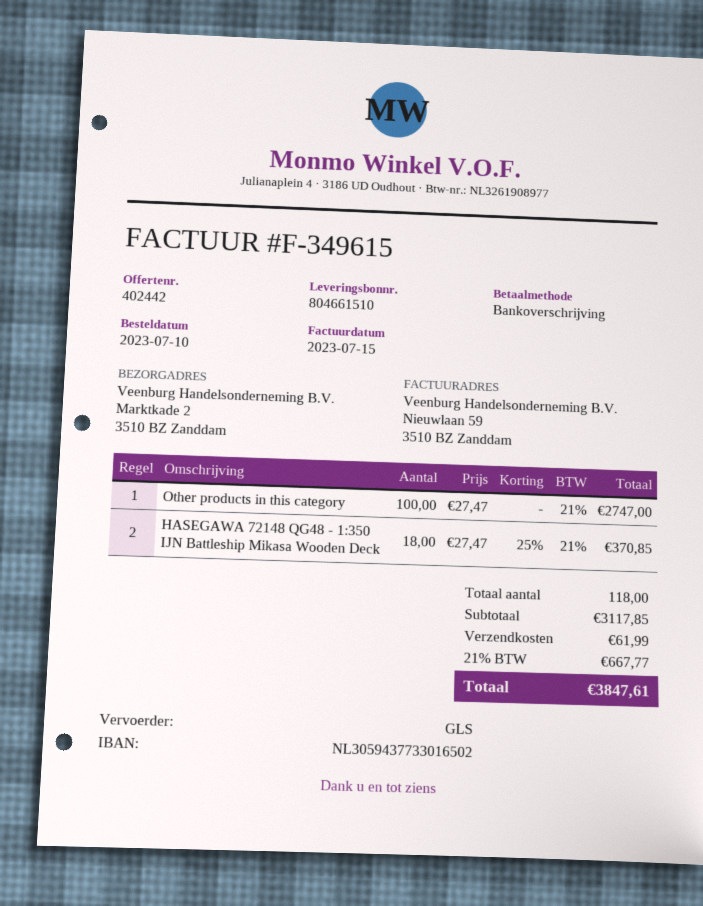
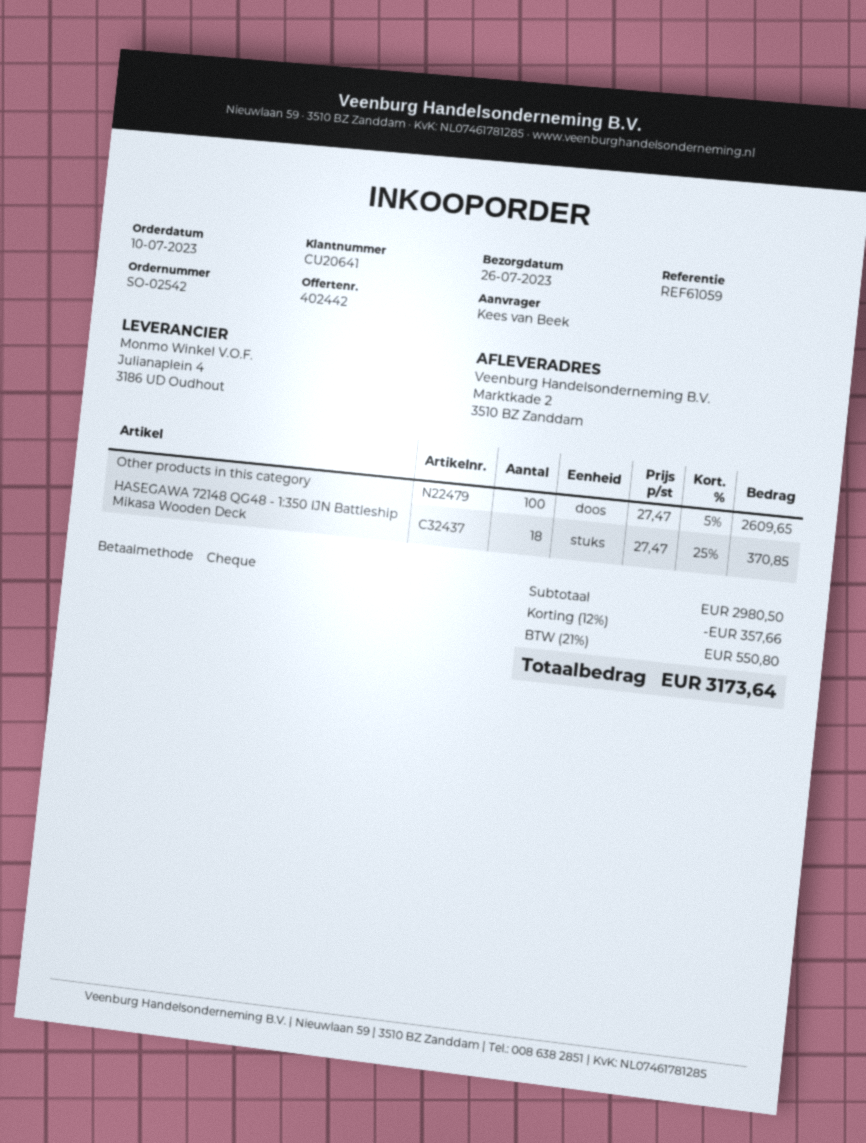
payment method: bank transfer -> cheque
Other products in this category: 100 x 27.47 = 2747.00 -> 100 x 27.47 - 5% = 2609.65
subtotal: 3117.85 -> 2980.50
discount: none -> 12% = 357.66
shipping: 61.99 -> none
tax: 21% = 667.77 -> 21% = 550.80
total: 3847.61 -> 3173.64

